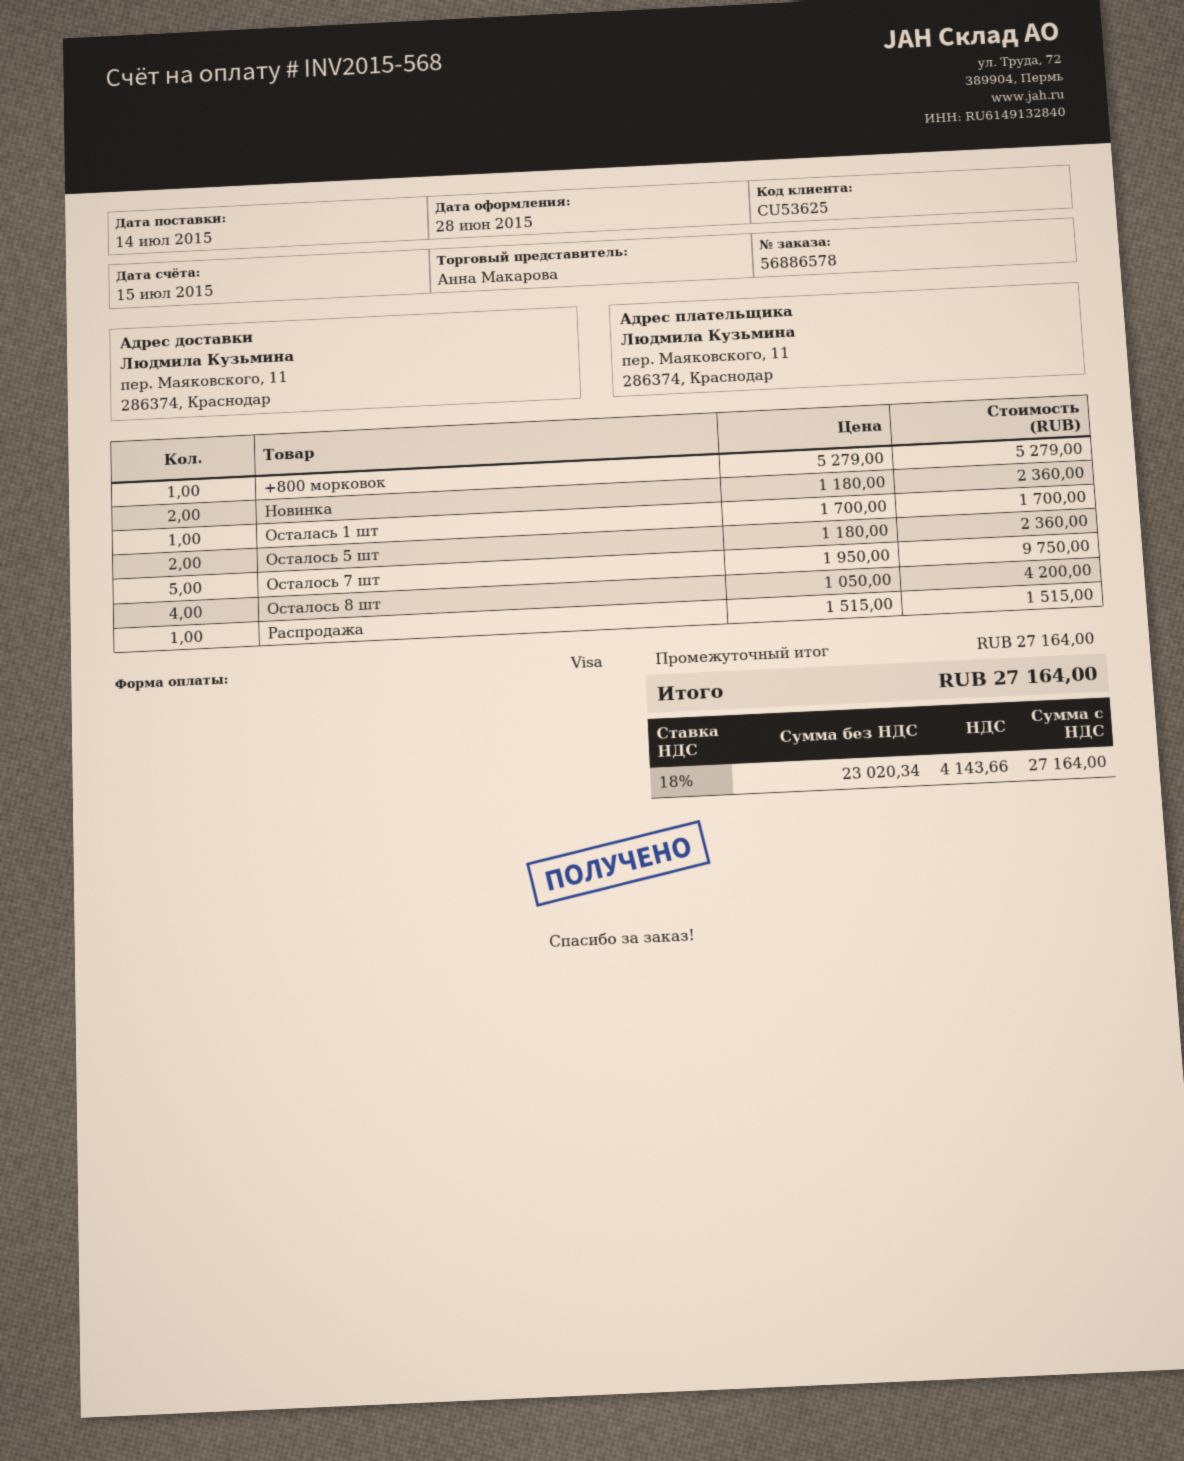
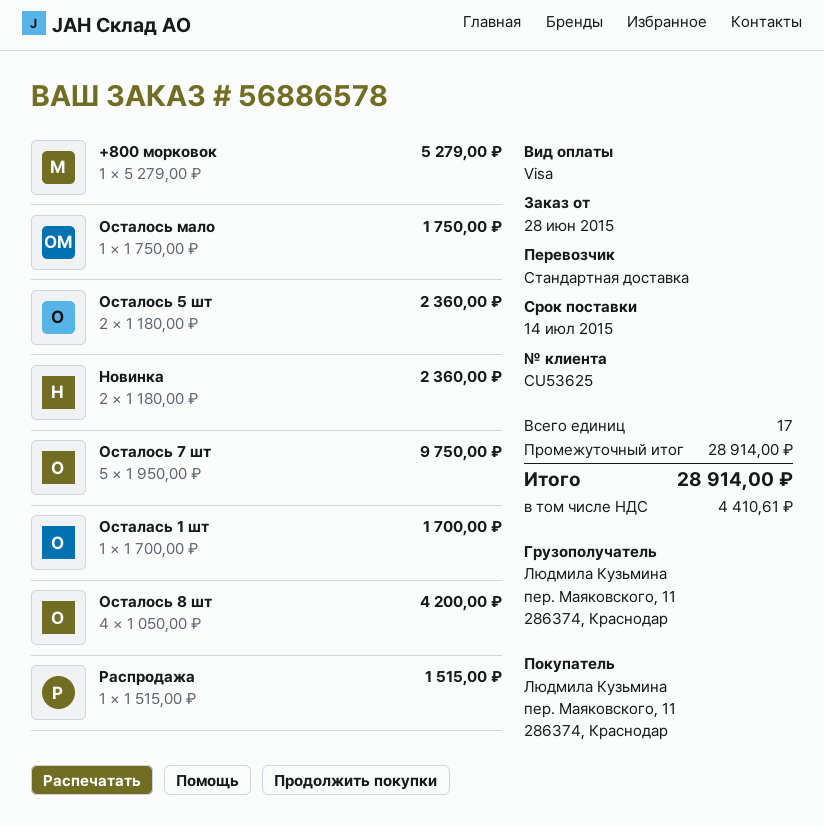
Осталось мало: none -> 1 x 1750.00 = 1750.00
subtotal: 27164.00 -> 28914.00
tax: 4143.66 -> 4410.61
total: 27164.00 -> 28914.00

